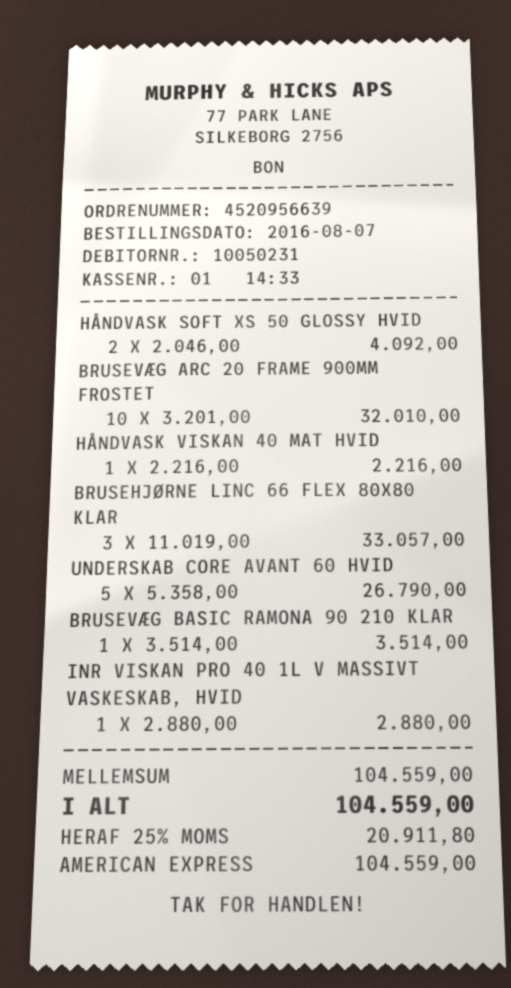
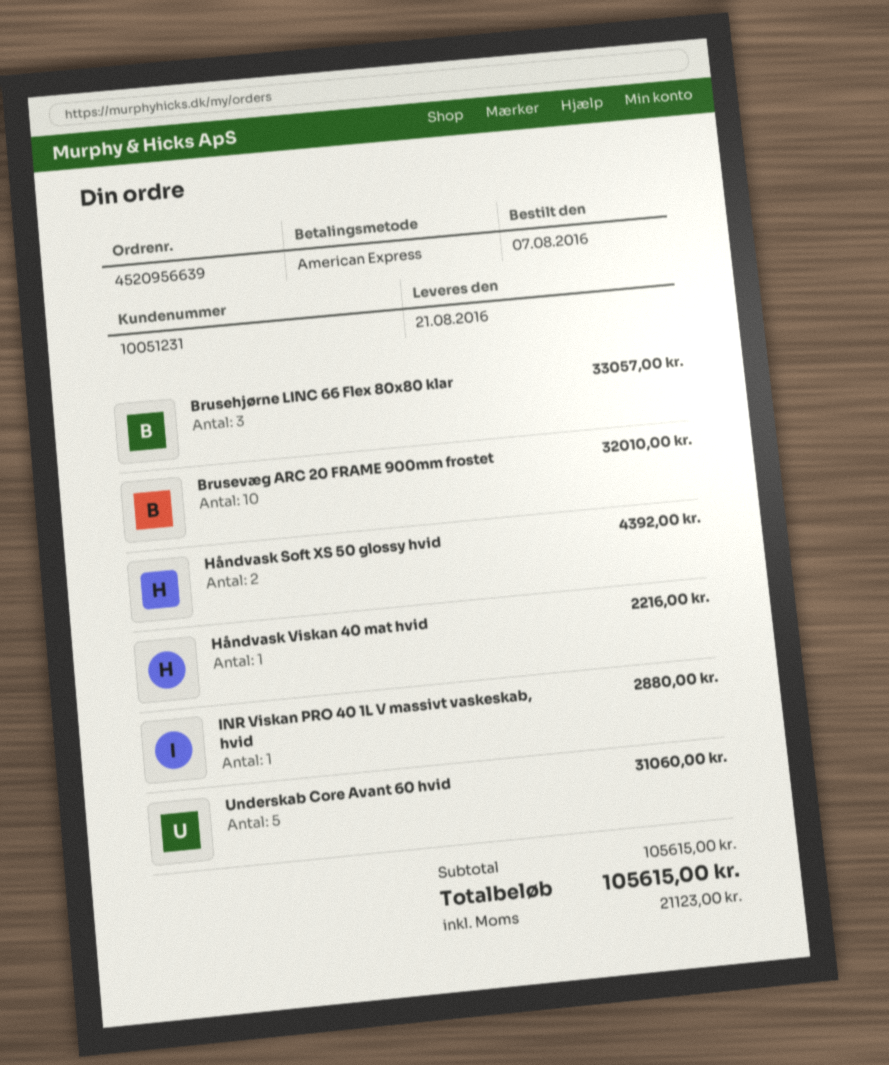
customer number: 10050231 -> 10051231
HÅNDVASK SOFT XS 50 GLOSSY HVID: 2 for 4092.00 -> 2 for 4392.00
UNDERSKAB CORE AVANT 60 HVID: 5 for 26790.00 -> 5 for 31060.00
BRUSEVÆG BASIC RAMONA 90 210 KLAR: 1 for 3514.00 -> none
subtotal: 104559.00 -> 105615.00
tax: 20911.80 -> 21123.00
total: 104559.00 -> 105615.00

